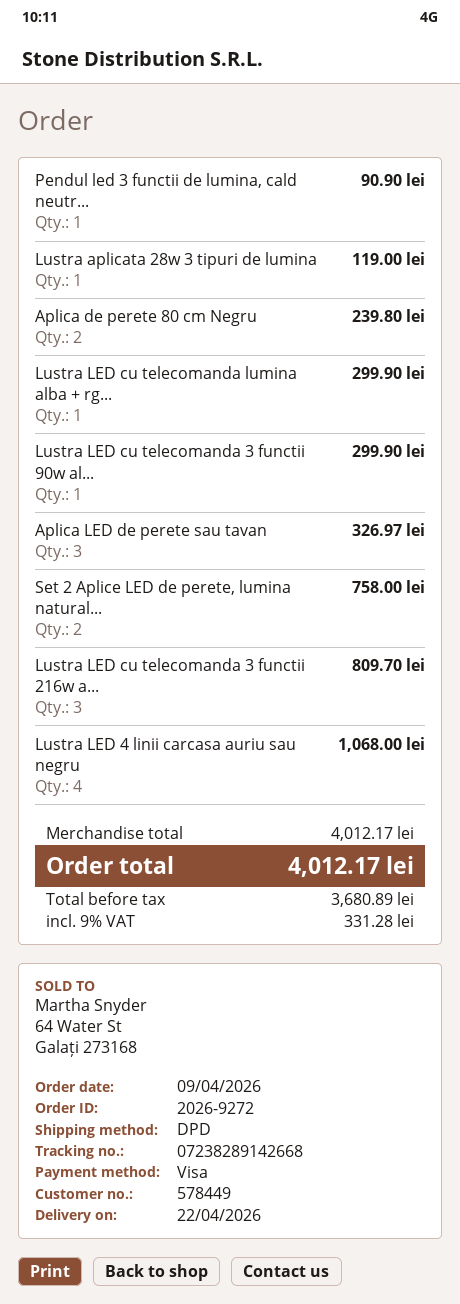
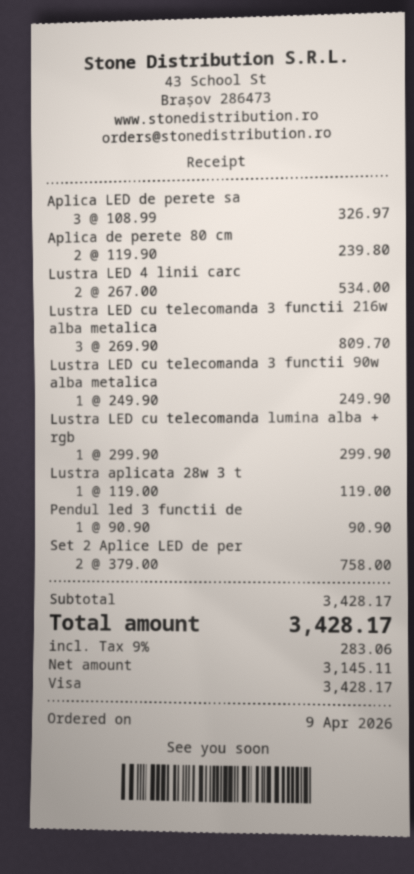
Lustra LED cu telecomanda 3 functii 90w al...: 1 for 299.90 -> 1 for 249.90
Lustra LED 4 linii carcasa auriu sau negru: 4 for 1068.00 -> 2 for 534.00
subtotal: 4012.17 -> 3428.17
net: 3680.89 -> 3145.11
tax: 9% = 331.28 -> 9% = 283.06
total: 4012.17 -> 3428.17

